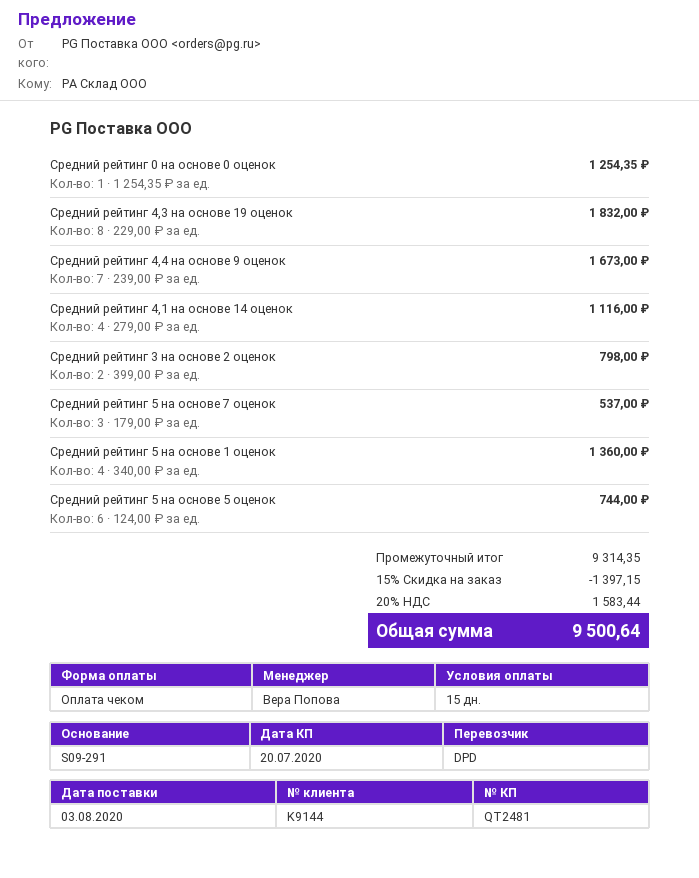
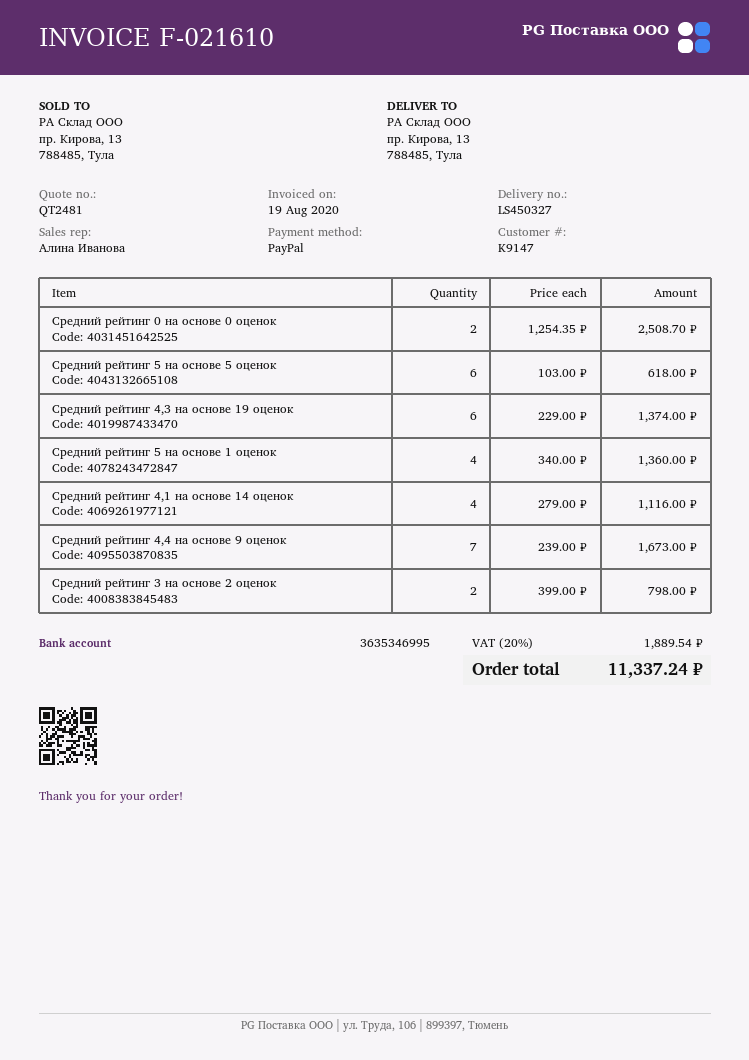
customer number: K9144 -> K9147
sales rep: Вера Попова -> Алина Иванова
payment method: cheque -> PayPal
Средний рейтинг 0 на основе 0 оценок: 1 x 1254.35 = 1254.35 -> 2 x 1254.35 = 2508.70
Средний рейтинг 4,3 на основе 19 оценок: 8 x 229.00 = 1832.00 -> 6 x 229.00 = 1374.00
Средний рейтинг 5 на основе 7 оценок: 3 x 179.00 = 537.00 -> none
Средний рейтинг 5 на основе 5 оценок: 6 x 124.00 = 744.00 -> 6 x 103.00 = 618.00
discount: 15% = 1397.15 -> none
tax: 20% = 1583.44 -> 20% = 1889.54
total: 9500.64 -> 11337.24

